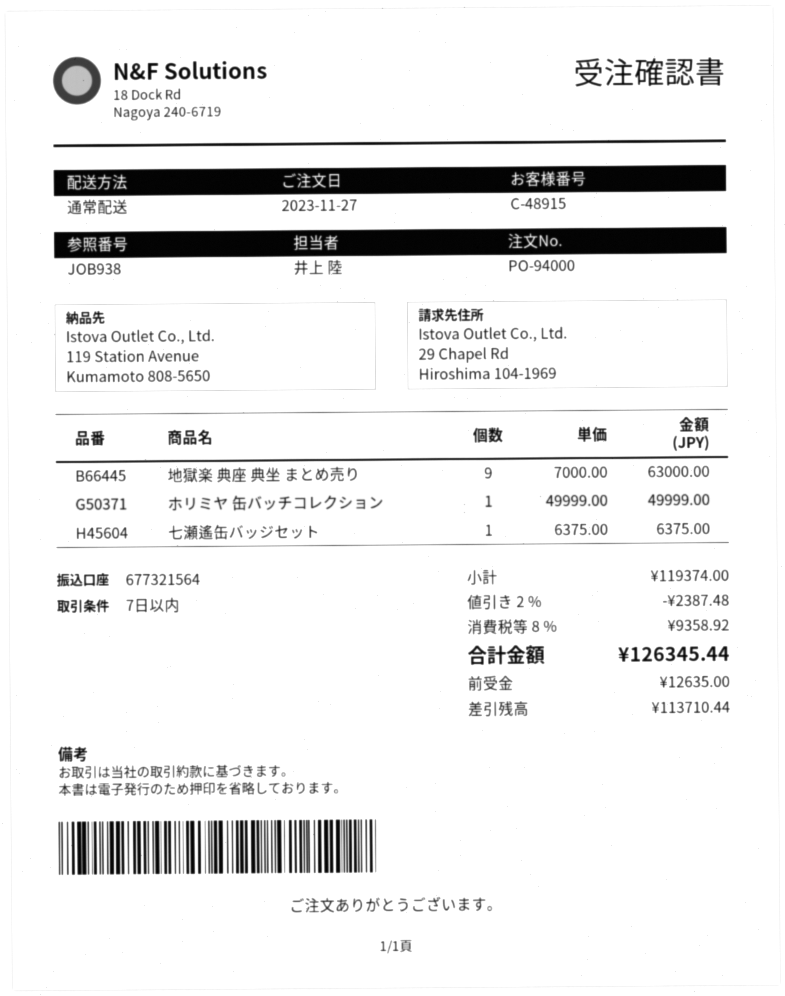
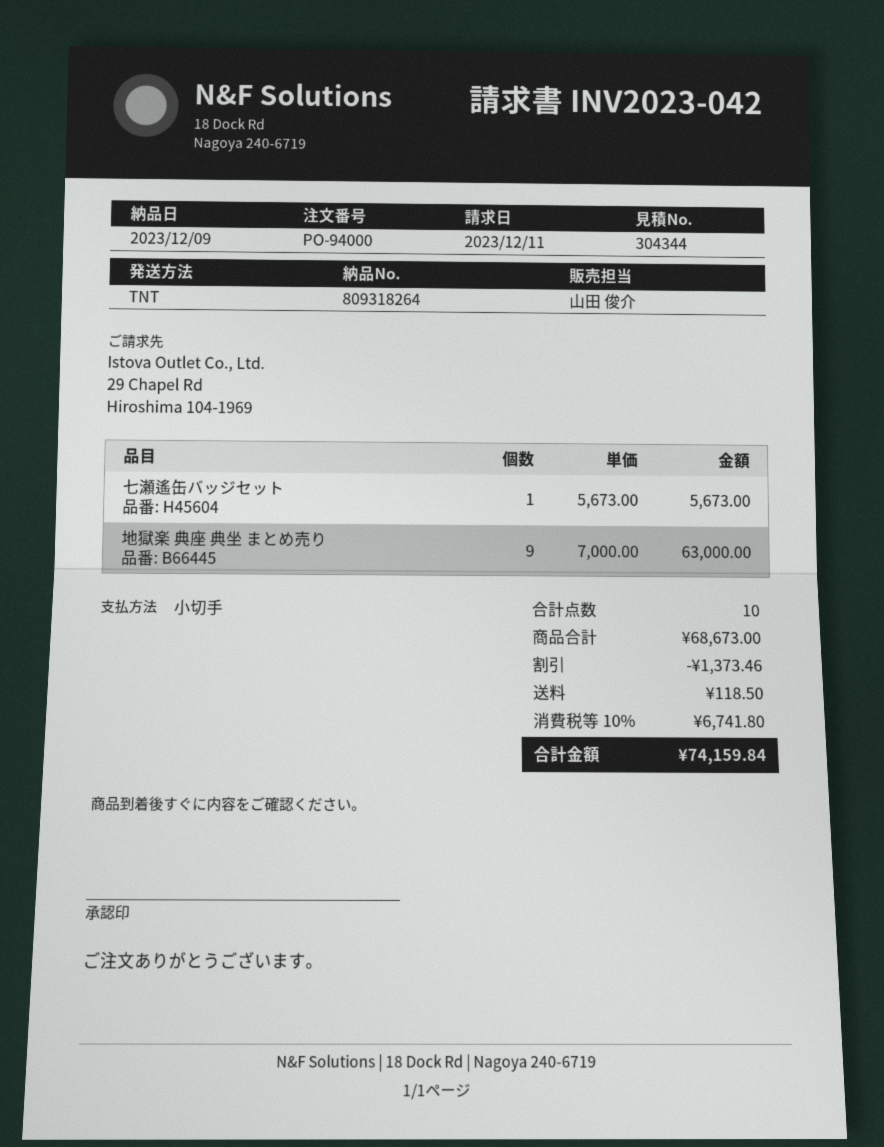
sales rep: 井上 陸 -> 山田 俊介
shipping method: standard -> TNT
ホリミヤ 缶バッチコレクション: 1 x 49999.00 = 49999.00 -> none
七瀬遙缶バッジセット: 1 x 6375.00 = 6375.00 -> 1 x 5673.00 = 5673.00
subtotal: 119374.00 -> 68673.00
discount: 2387.48 -> 1373.46
shipping: none -> 118.50
tax: 8% = 9358.92 -> 10% = 6741.80
total: 126345.44 -> 74159.84

